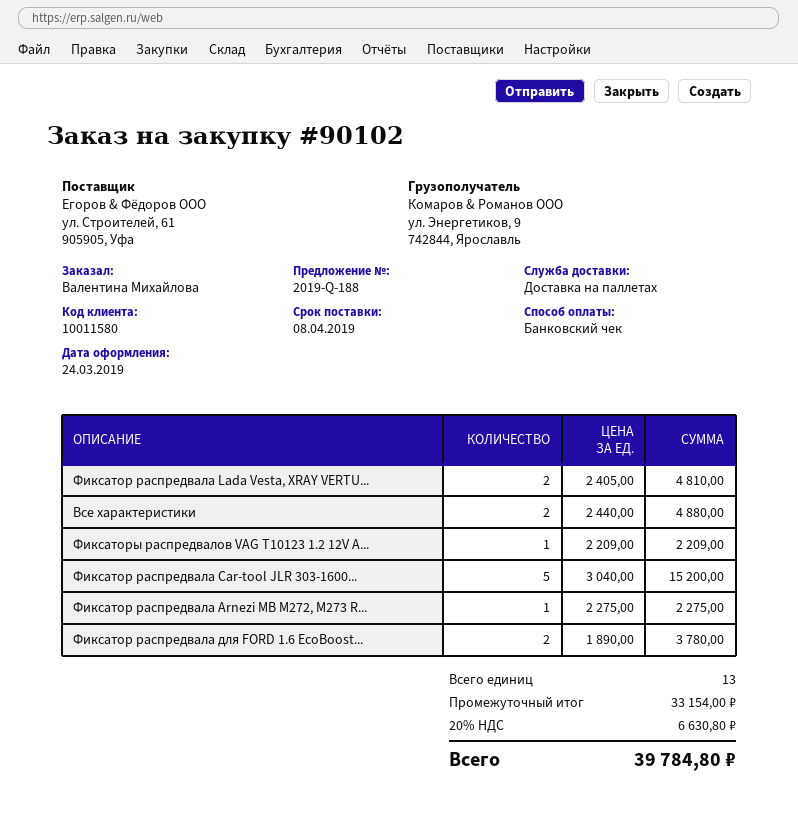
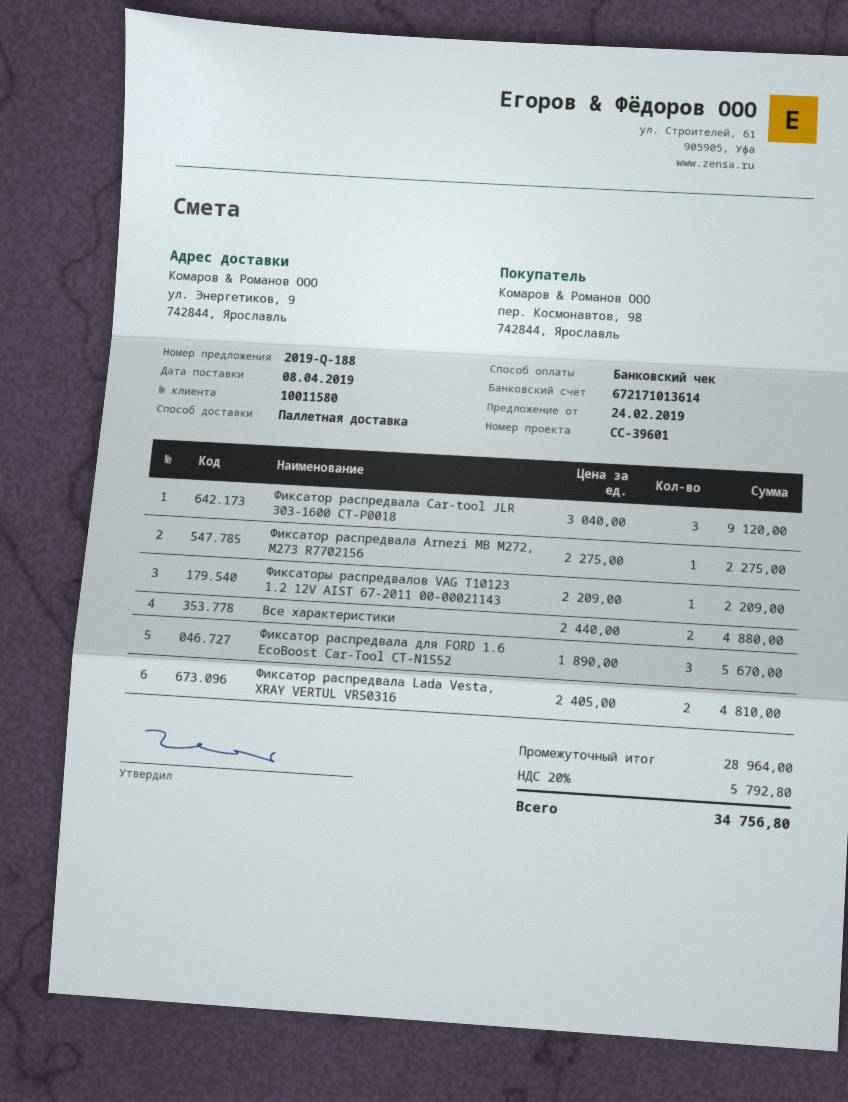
Фиксатор распредвала Car-tool JLR 303-1600...: 5 x 3040.00 = 15200.00 -> 3 x 3040.00 = 9120.00
Фиксатор распредвала для FORD 1.6 EcoBoost...: 2 x 1890.00 = 3780.00 -> 3 x 1890.00 = 5670.00
subtotal: 33154.00 -> 28964.00
tax: 20% = 6630.80 -> 20% = 5792.80
total: 39784.80 -> 34756.80

